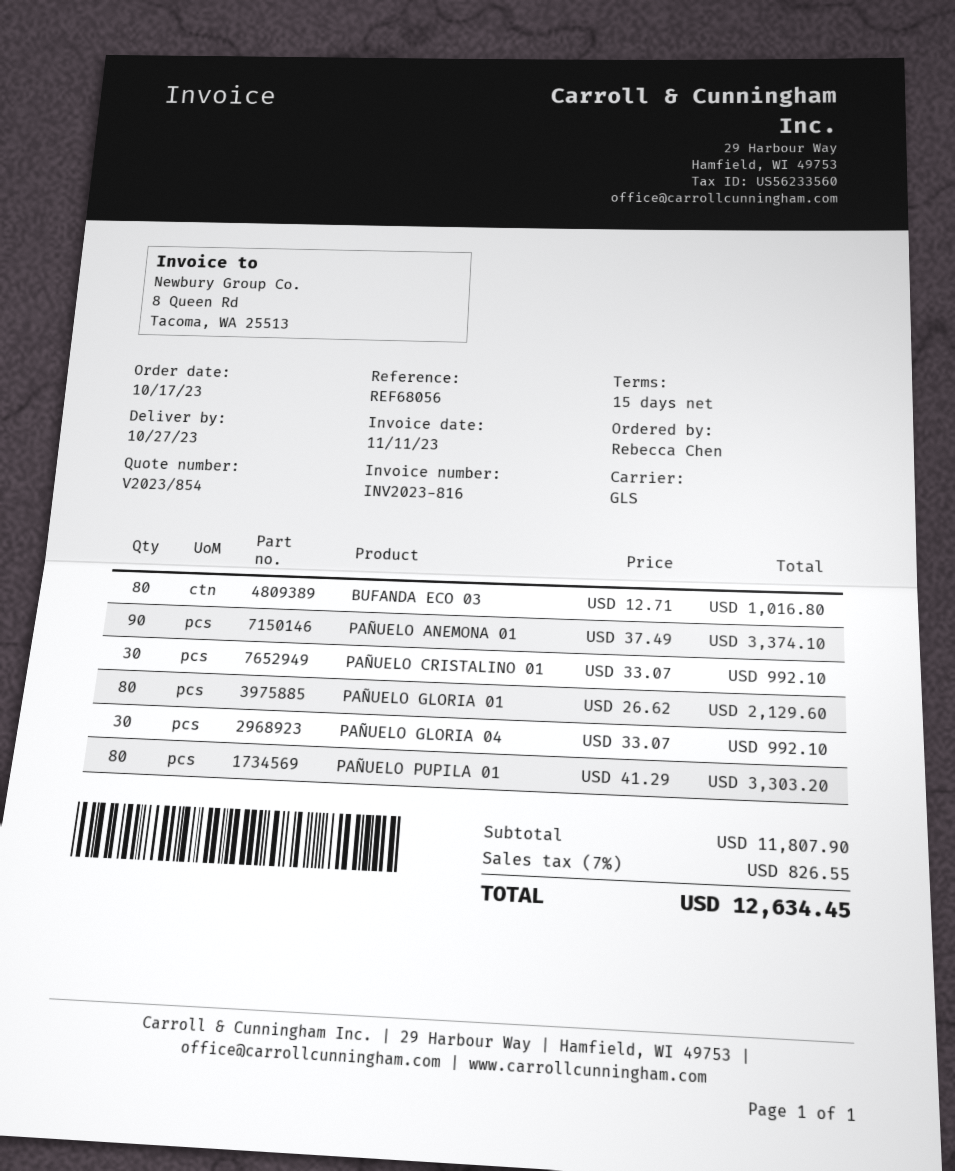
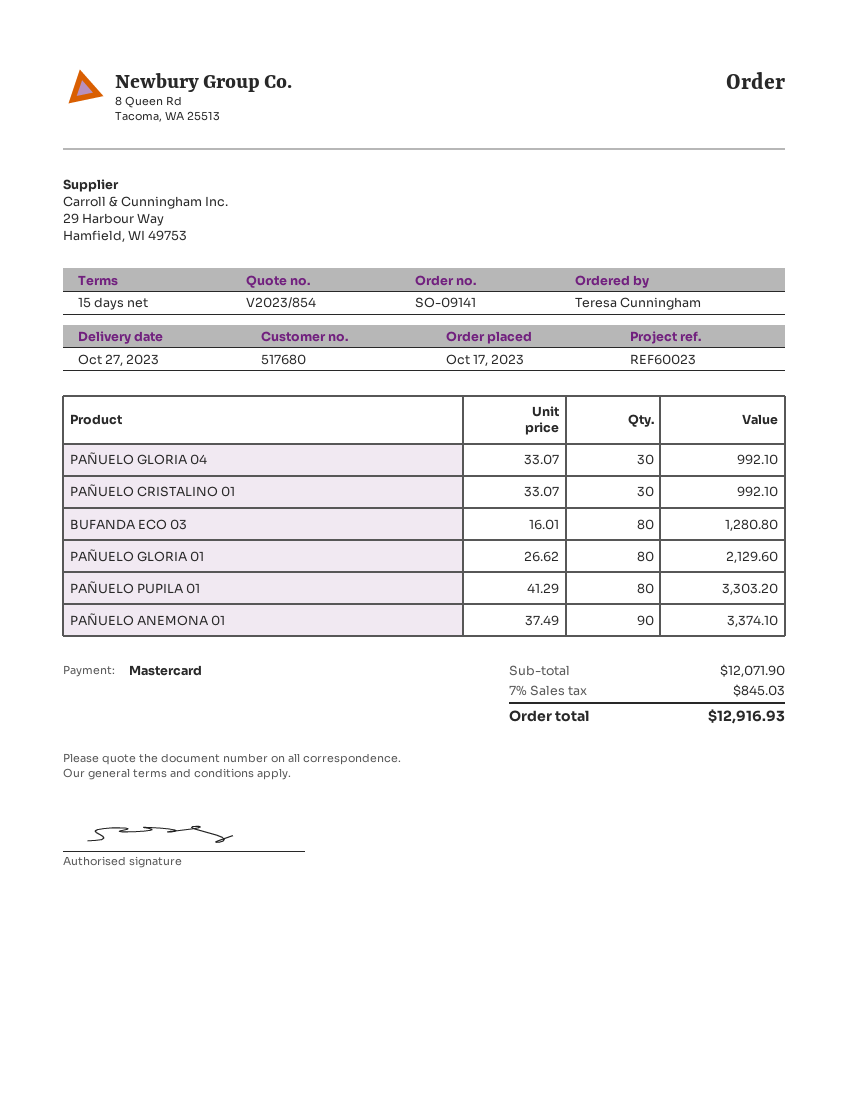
reference: REF68056 -> REF60023
ordered by: Rebecca Chen -> Teresa Cunningham
BUFANDA ECO 03: 80 x 12.71 = 1016.80 -> 80 x 16.01 = 1280.80
subtotal: 11807.90 -> 12071.90
tax: 7% = 826.55 -> 7% = 845.03
total: 12634.45 -> 12916.93

